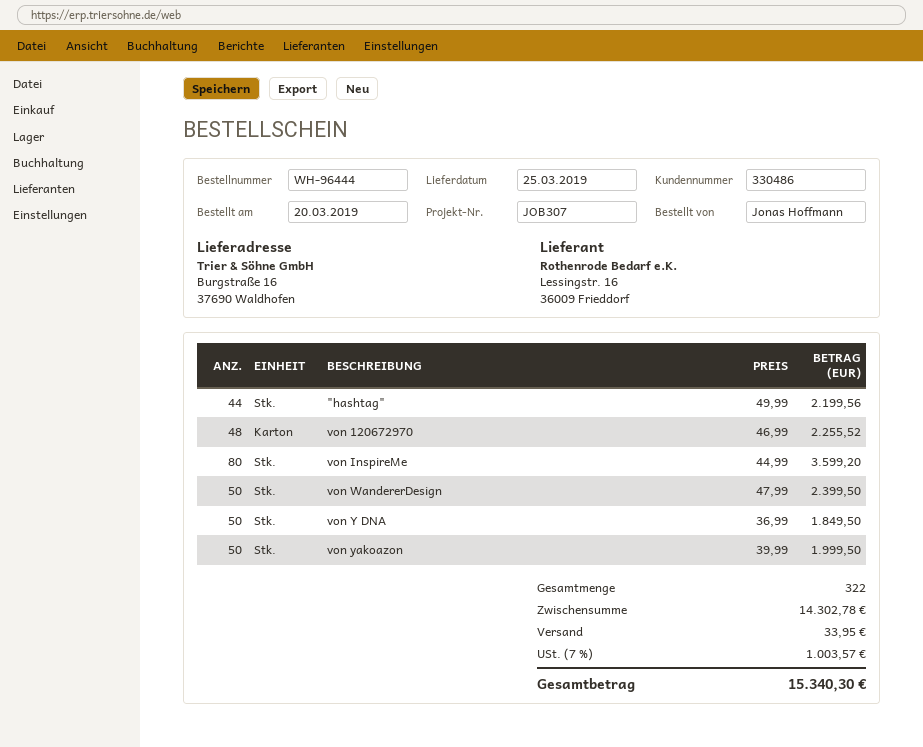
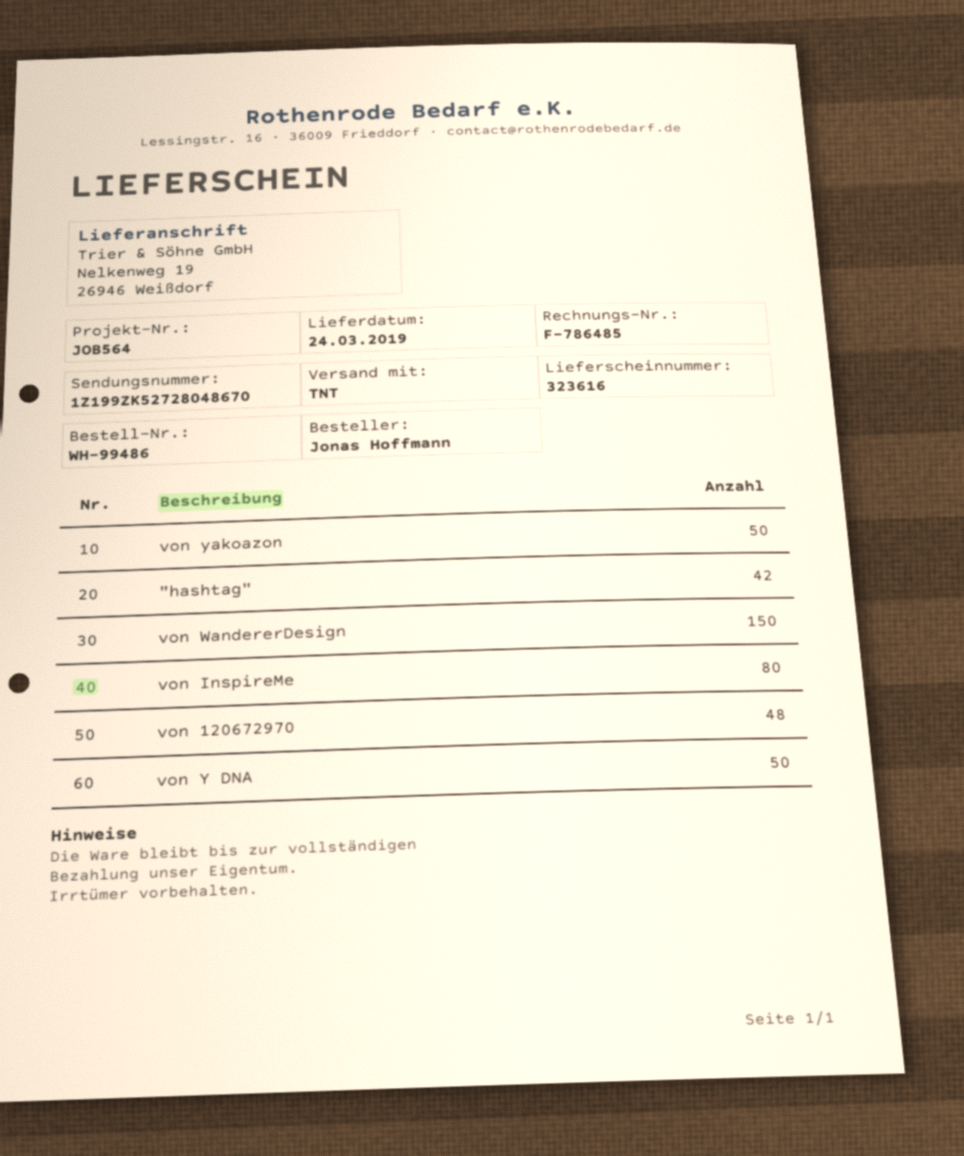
order number: WH-96444 -> WH-99486
delivery date: 2019-03-25 -> 2019-03-24
reference: JOB307 -> JOB564
ship to: Burgstraße 16, 37690 Waldhofen -> Nelkenweg 19, 26946 Weißdorf
"hashtag": 44 -> 42
von WandererDesign: 50 -> 150

